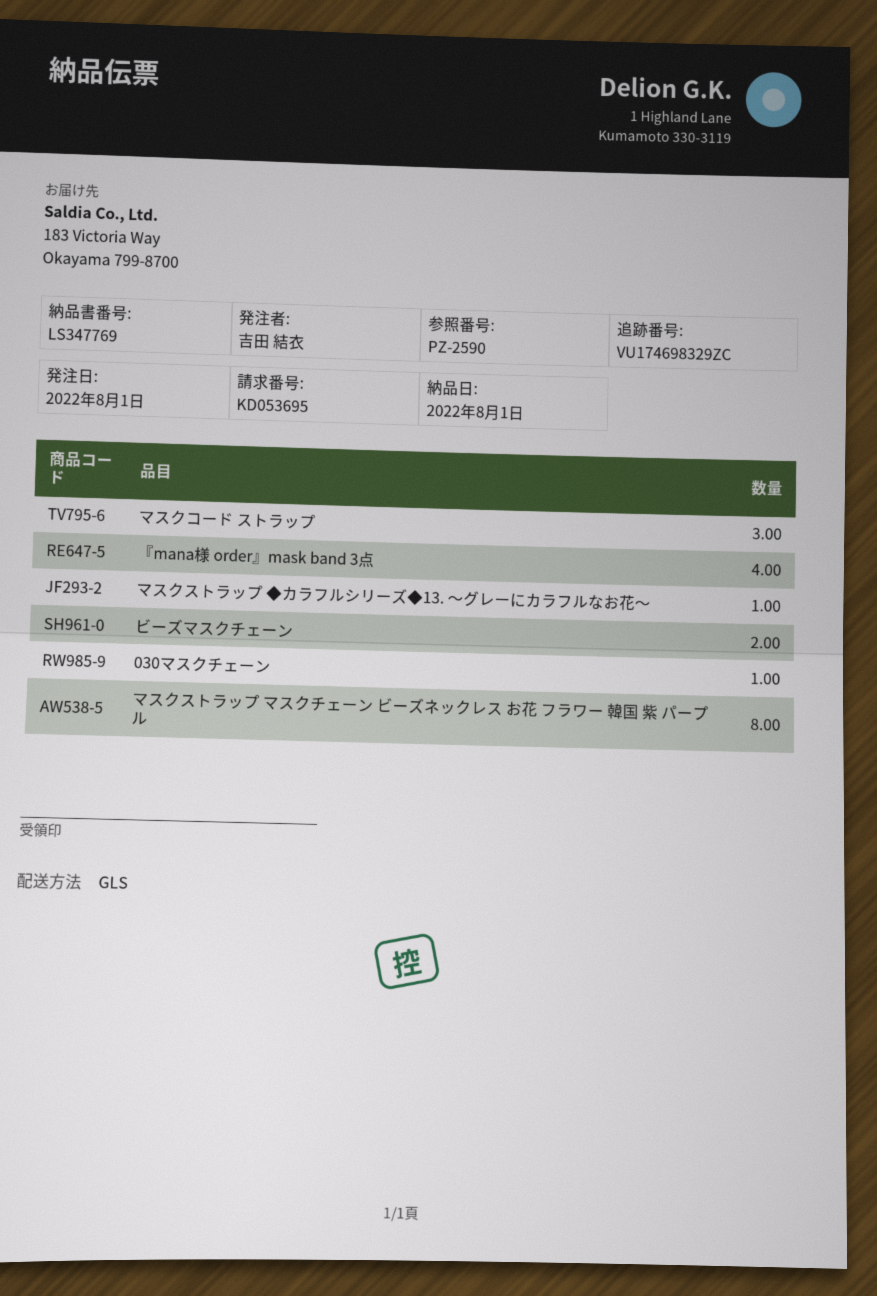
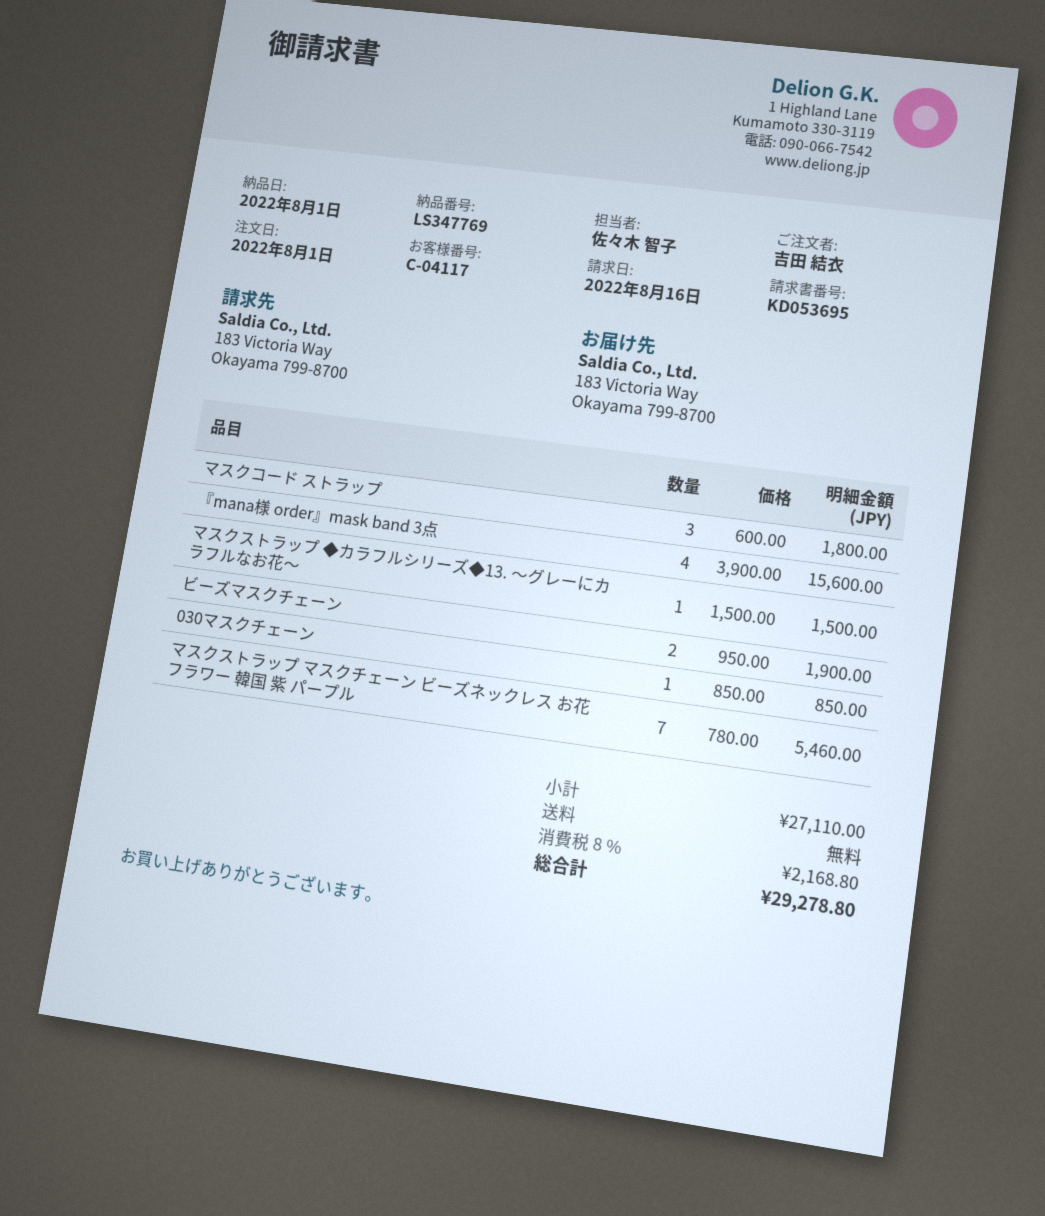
マスクストラップ マスクチェーン ビーズネックレス お花 フラワー 韓国 紫 パープル: 8 -> 7

